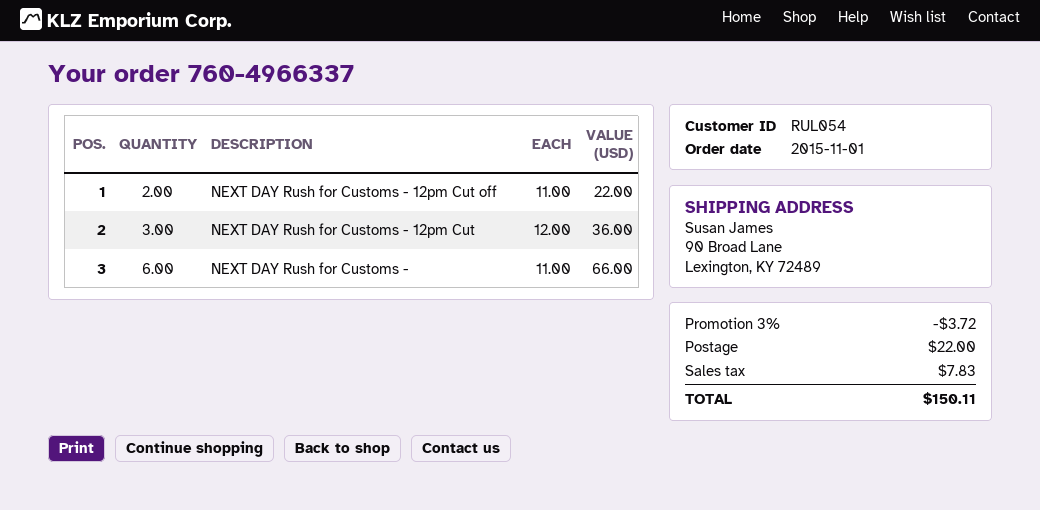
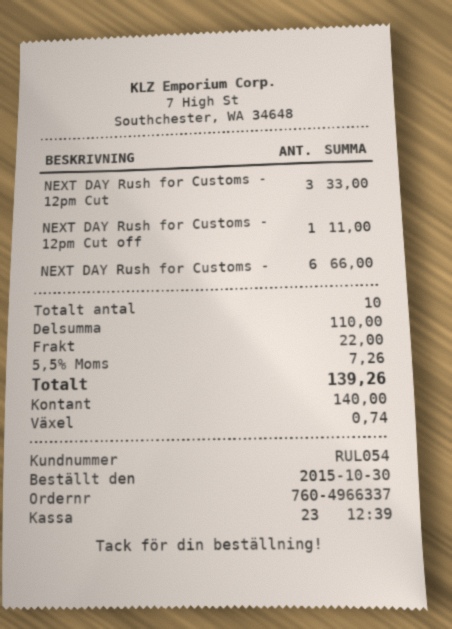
order date: 2015-11-01 -> 2015-10-30
NEXT DAY Rush for Customs - 12pm Cut off: 2 for 22.00 -> 1 for 11.00
NEXT DAY Rush for Customs - 12pm Cut: 3 for 36.00 -> 3 for 33.00
discount: 3% = 3.72 -> none
tax: 7.83 -> 7.26
total: 150.11 -> 139.26

